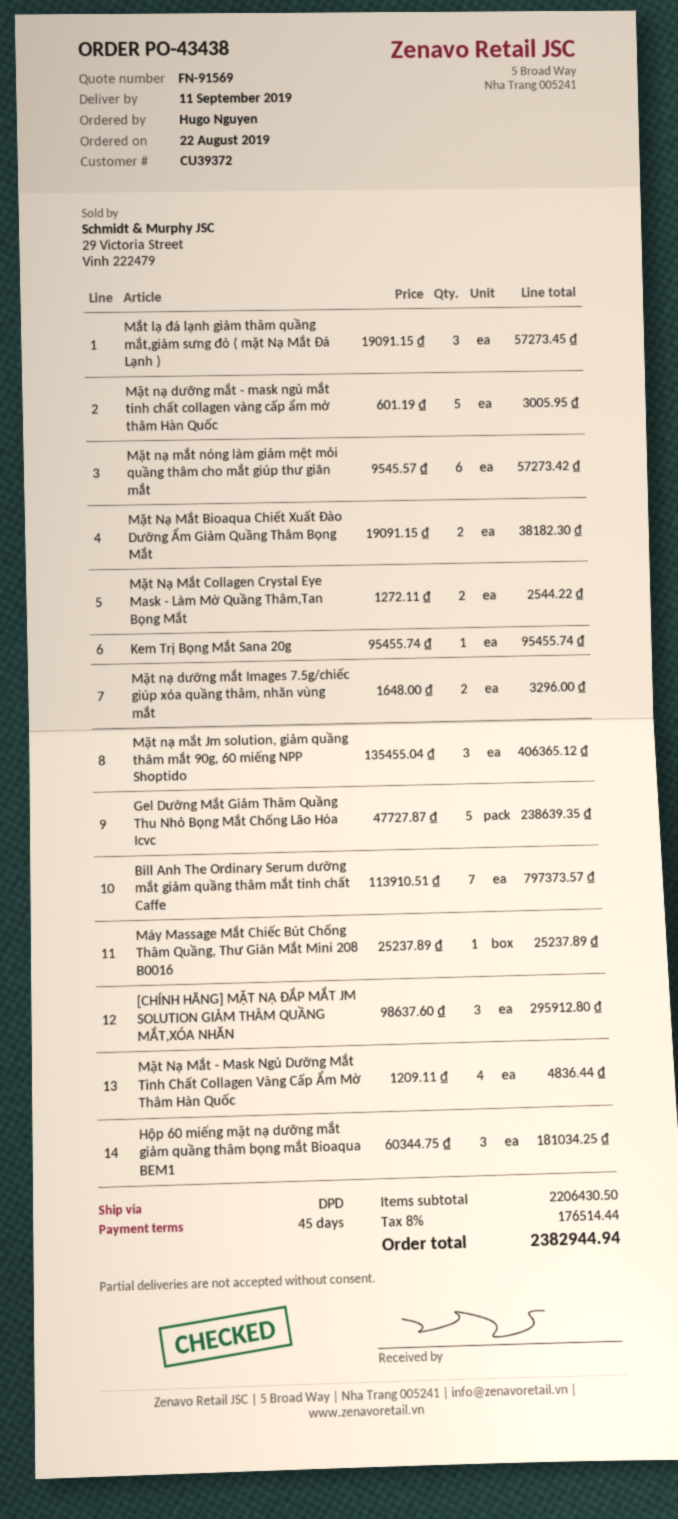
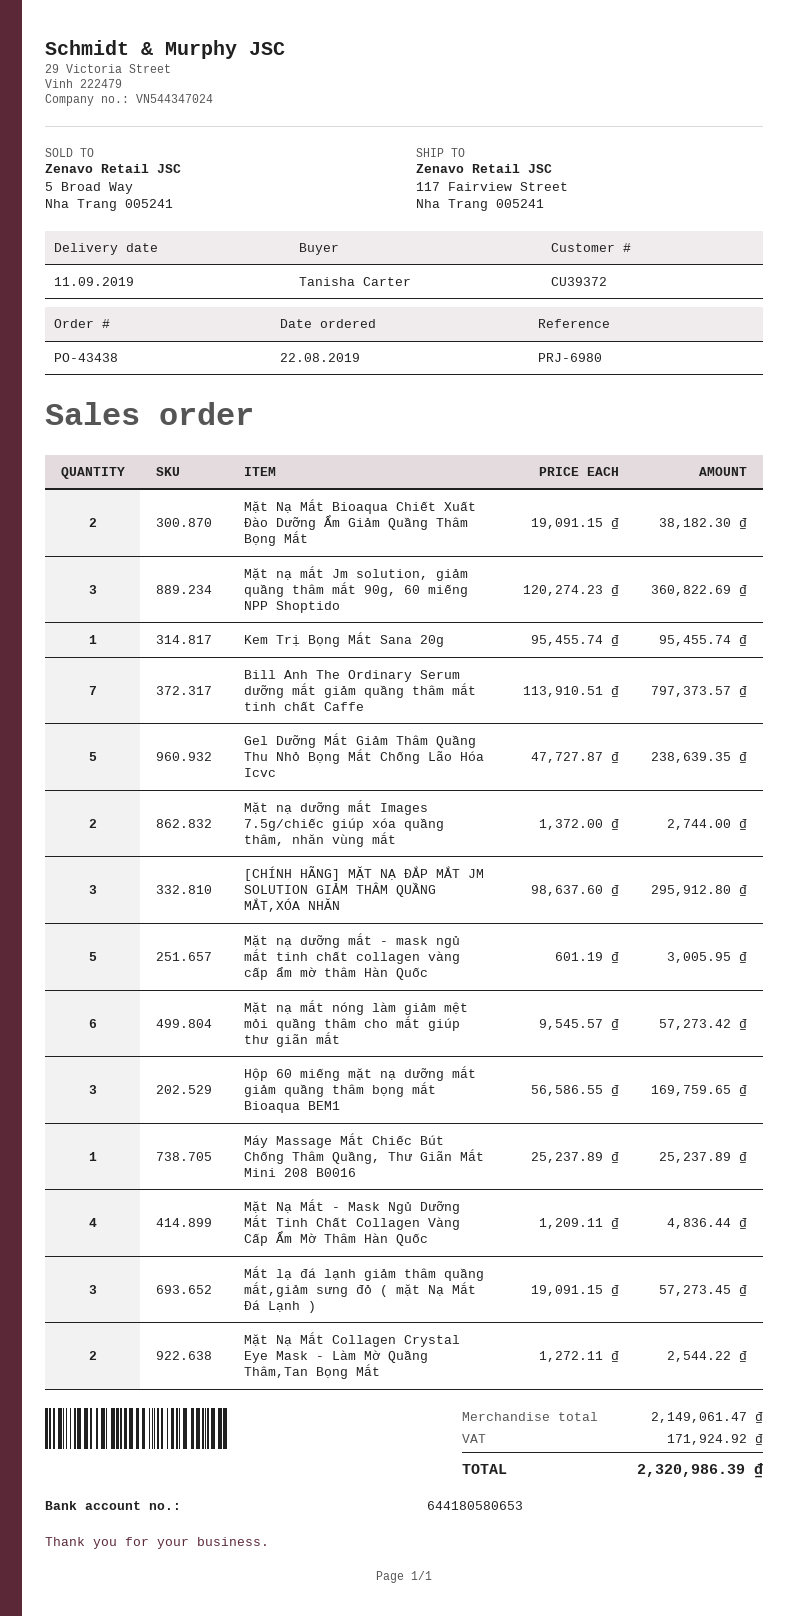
ordered by: Hugo Nguyen -> Tanisha Carter
Mặt nạ dưỡng mắt Images 7.5g/chiếc giúp xóa quầng thâm, nhăn vùng mắt: 2 x 1648.00 = 3296.00 -> 2 x 1372.00 = 2744.00
Mặt nạ mắt Jm solution, giảm quầng thâm mắt 90g, 60 miếng NPP Shoptido: 3 x 135455.04 = 406365.12 -> 3 x 120274.23 = 360822.69
Hộp 60 miếng mặt nạ dưỡng mắt giảm quầng thâm bọng mắt Bioaqua BEM1: 3 x 60344.75 = 181034.25 -> 3 x 56586.55 = 169759.65
subtotal: 2206430.50 -> 2149061.47
tax: 176514.44 -> 171924.92
total: 2382944.94 -> 2320986.39

